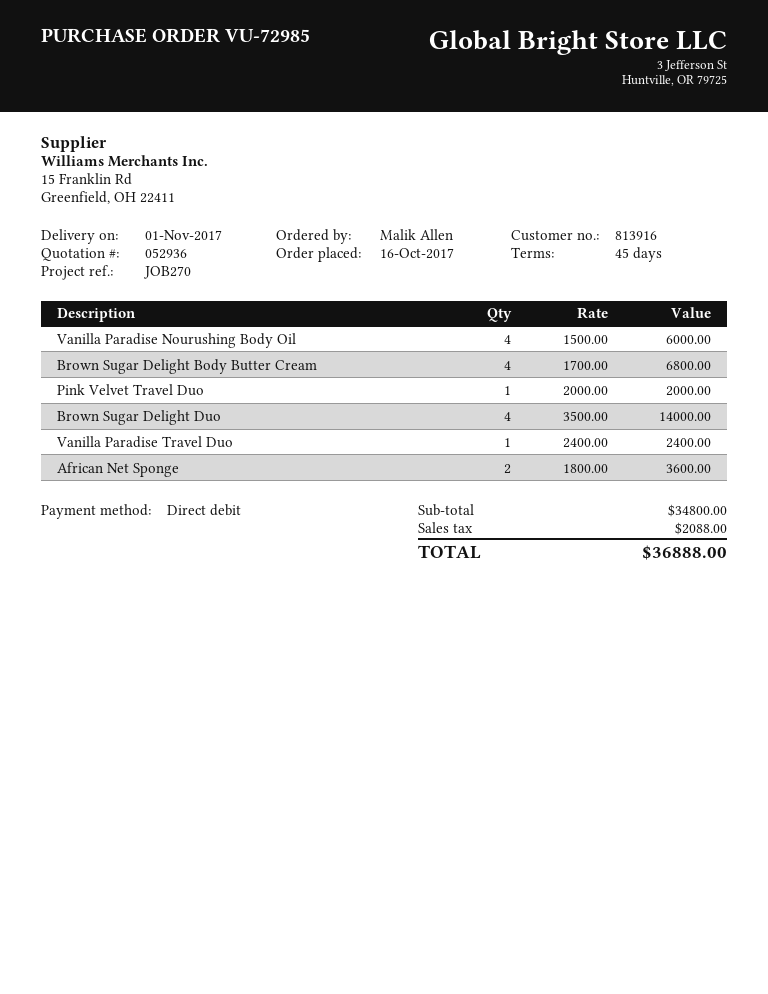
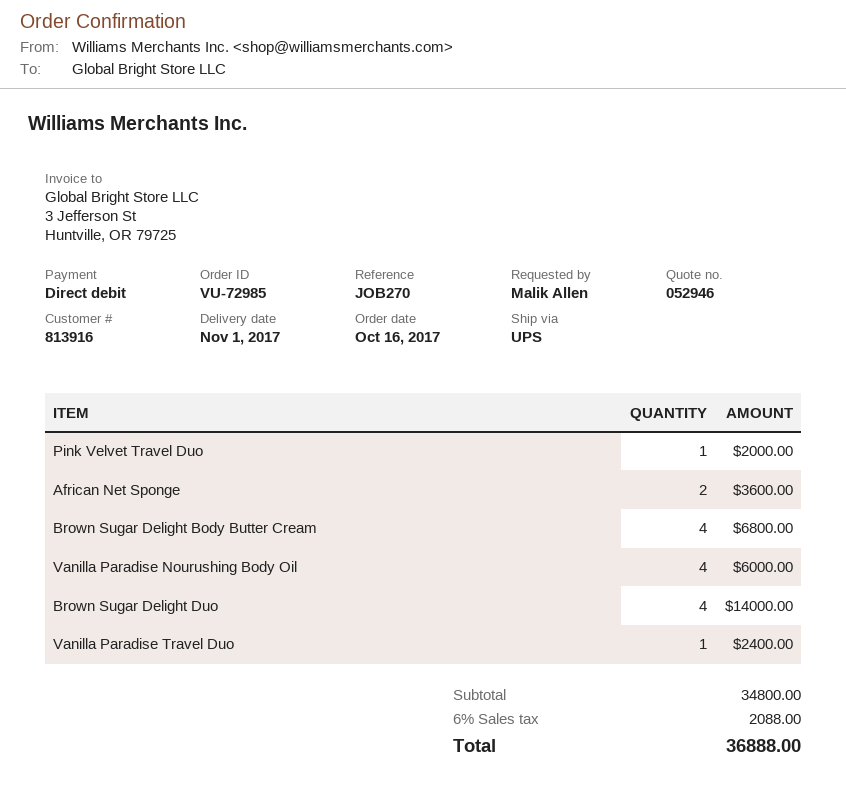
quote number: 052936 -> 052946

